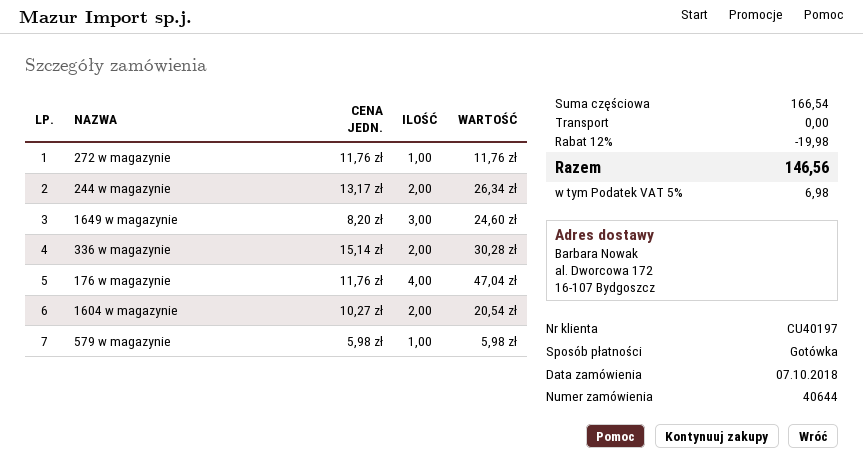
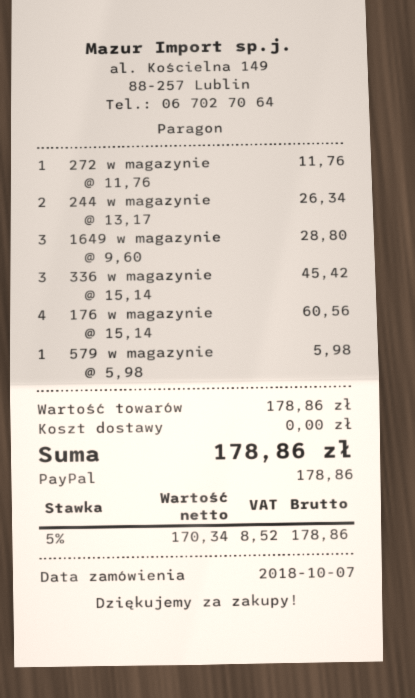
payment method: cash -> PayPal
1649 w magazynie: 3 x 8.20 = 24.60 -> 3 x 9.60 = 28.80
336 w magazynie: 2 x 15.14 = 30.28 -> 3 x 15.14 = 45.42
176 w magazynie: 4 x 11.76 = 47.04 -> 4 x 15.14 = 60.56
1604 w magazynie: 2 x 10.27 = 20.54 -> none
subtotal: 166.54 -> 178.86
discount: 12% = 19.98 -> none
tax: 5% = 6.98 -> 5% = 8.52
total: 146.56 -> 178.86

